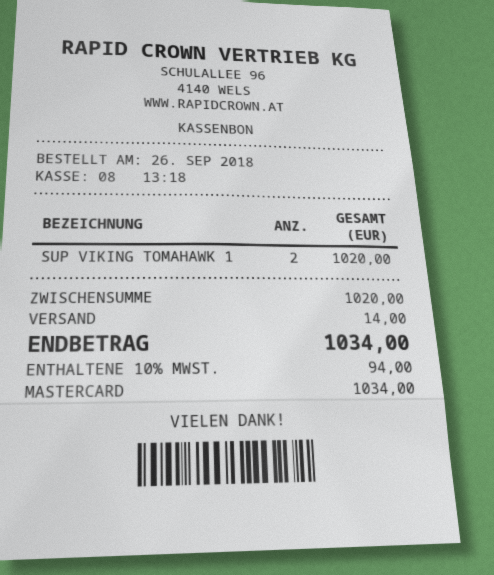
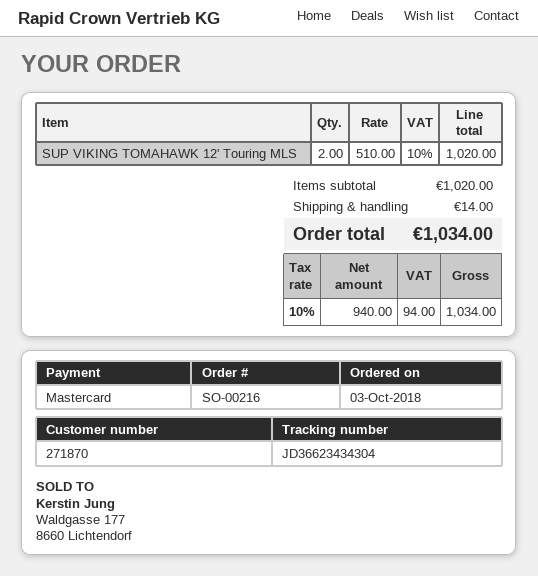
order date: 2018-09-26 -> 2018-10-03

